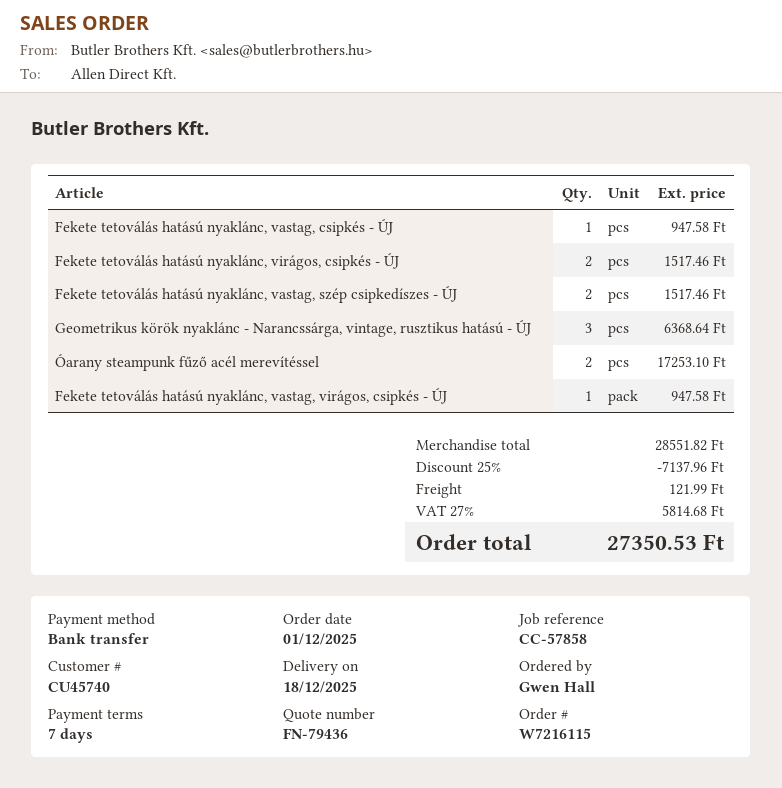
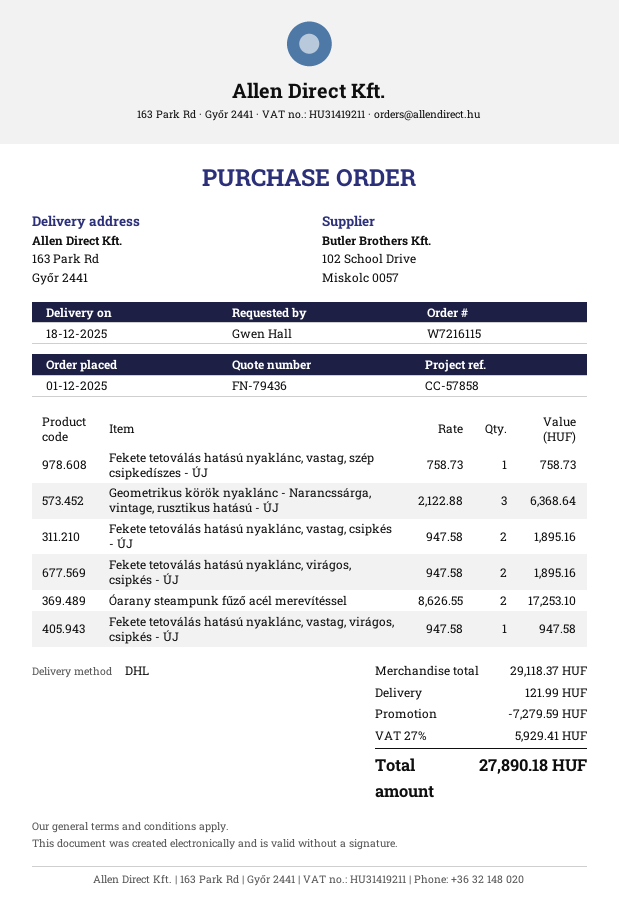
Fekete tetoválás hatású nyaklánc, vastag, csipkés - ÚJ: 1 for 947.58 -> 2 for 1895.16
Fekete tetoválás hatású nyaklánc, virágos, csipkés - ÚJ: 2 for 1517.46 -> 2 for 1895.16
Fekete tetoválás hatású nyaklánc, vastag, szép csipkedíszes - ÚJ: 2 for 1517.46 -> 1 for 758.73
subtotal: 28551.82 -> 29118.37
discount: 7137.96 -> 7279.59
tax: 27% = 5814.68 -> 27% = 5929.41
total: 27350.53 -> 27890.18

